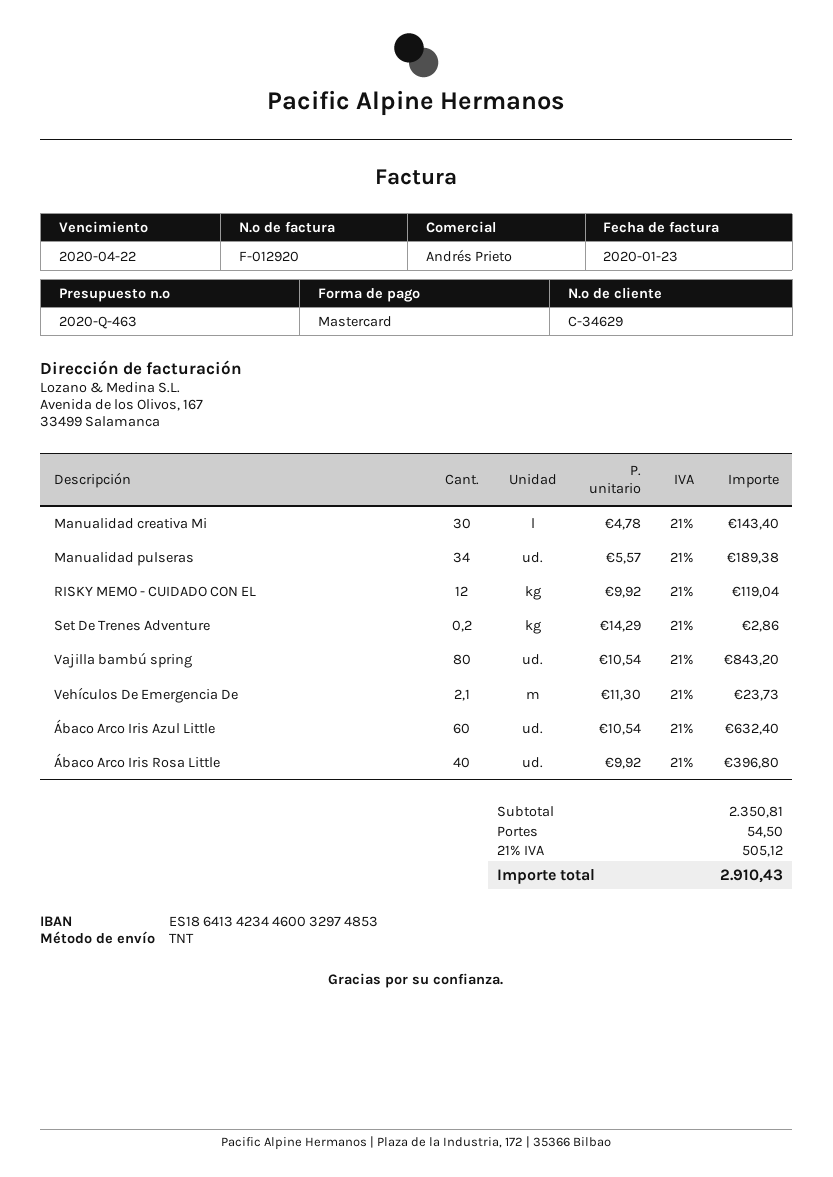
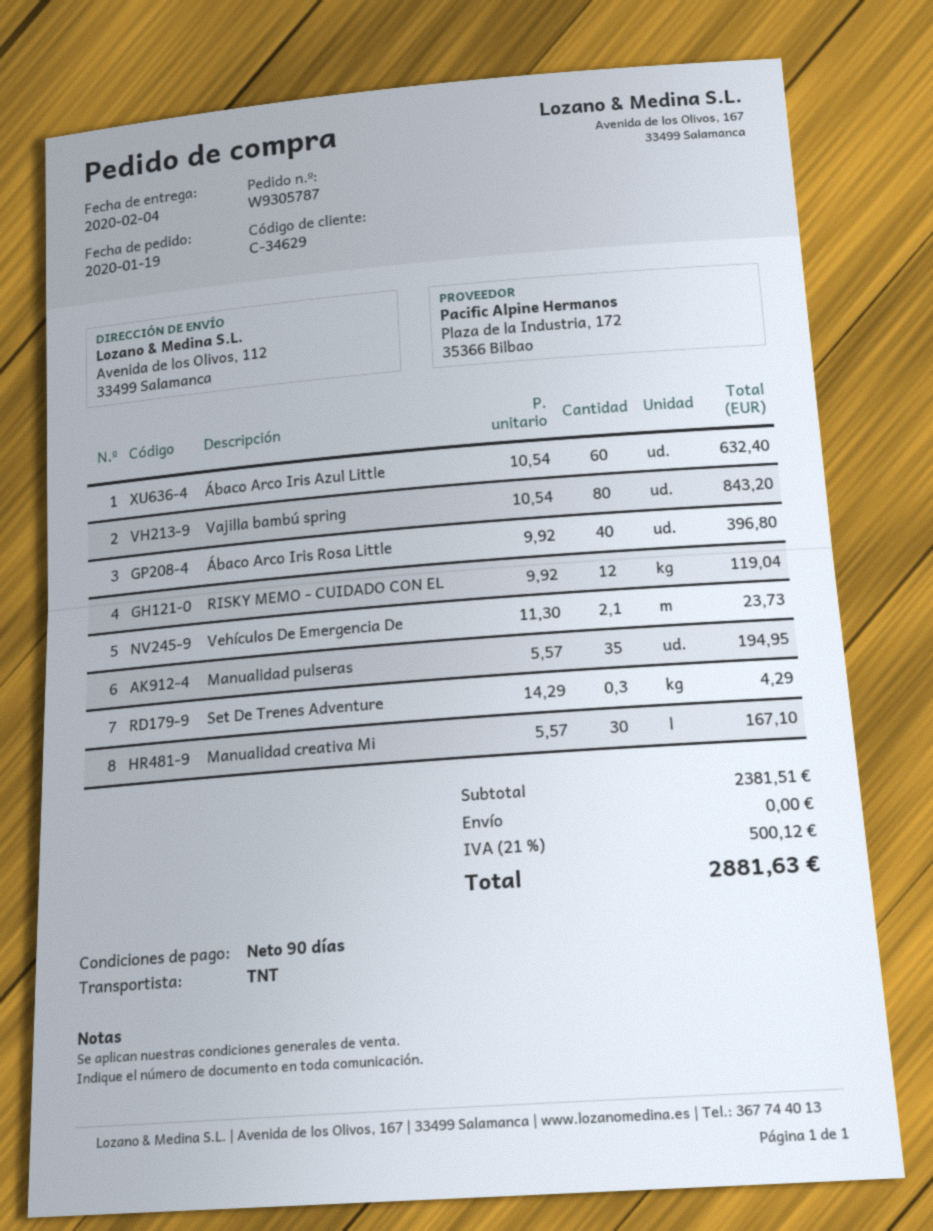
Manualidad creativa Mi: 30 x 4.78 = 143.40 -> 30 x 5.57 = 167.10
Manualidad pulseras: 34 x 5.57 = 189.38 -> 35 x 5.57 = 194.95
Set De Trenes Adventure: 0.2 x 14.29 = 2.86 -> 0.3 x 14.29 = 4.29
subtotal: 2350.81 -> 2381.51
shipping: 54.50 -> 0.00
tax: 21% = 505.12 -> 21% = 500.12
total: 2910.43 -> 2881.63

